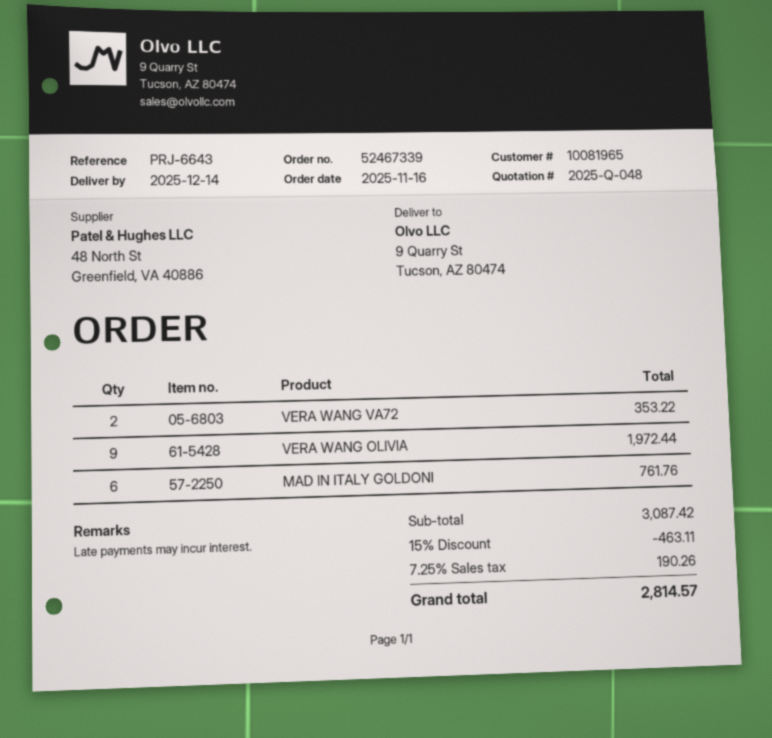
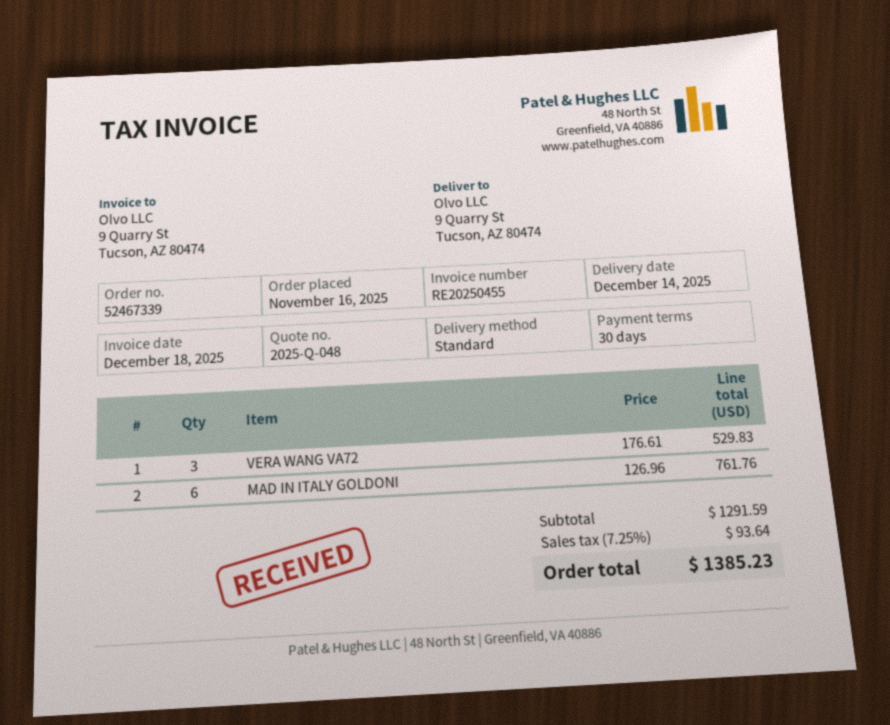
VERA WANG VA72: 2 for 353.22 -> 3 for 529.83
VERA WANG OLIVIA: 9 for 1972.44 -> none
subtotal: 3087.42 -> 1291.59
discount: 15% = 463.11 -> none
tax: 7.25% = 190.26 -> 7.25% = 93.64
total: 2814.57 -> 1385.23

